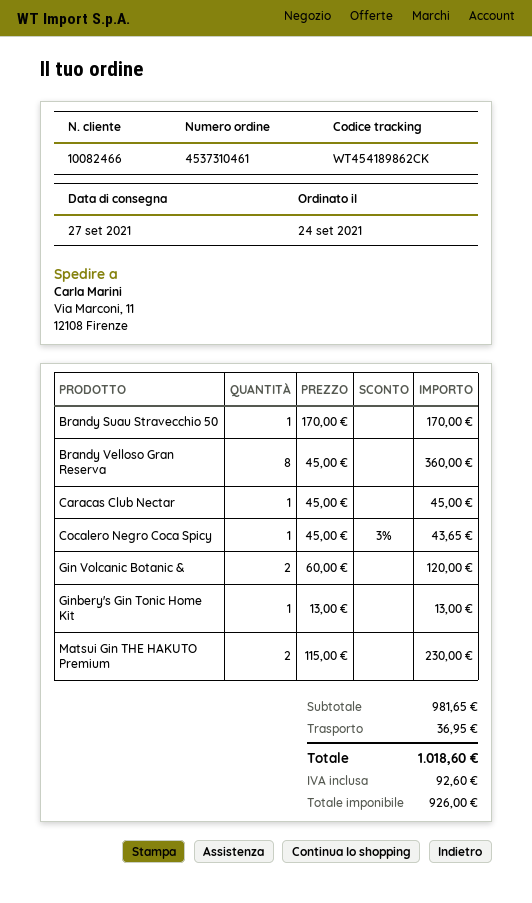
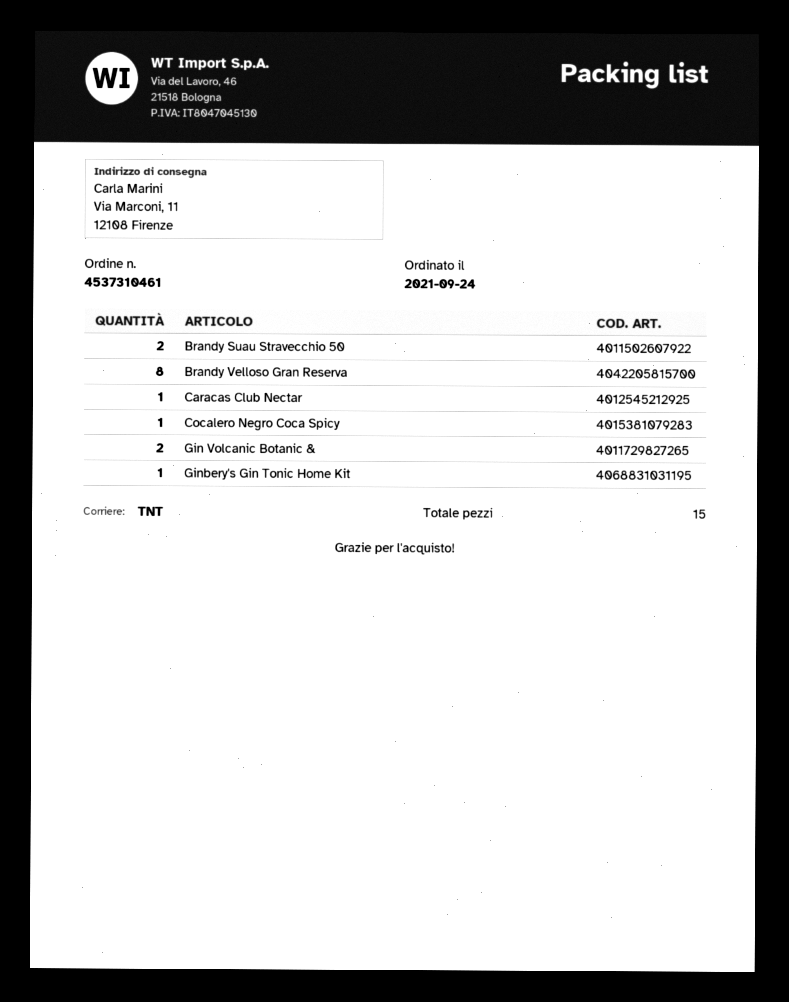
Brandy Suau Stravecchio 50: 1 -> 2
Matsui Gin THE HAKUTO Premium: 2 -> none

